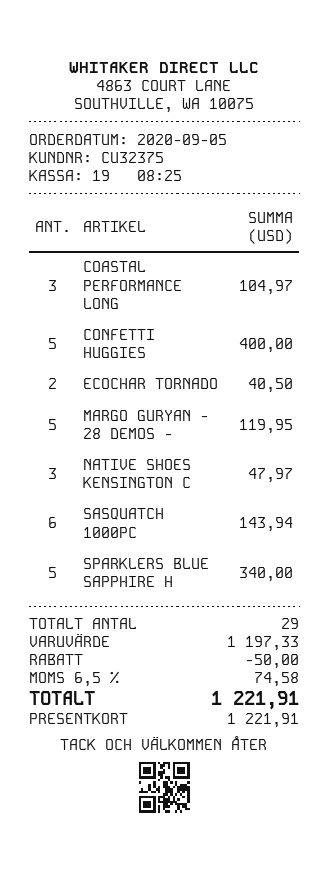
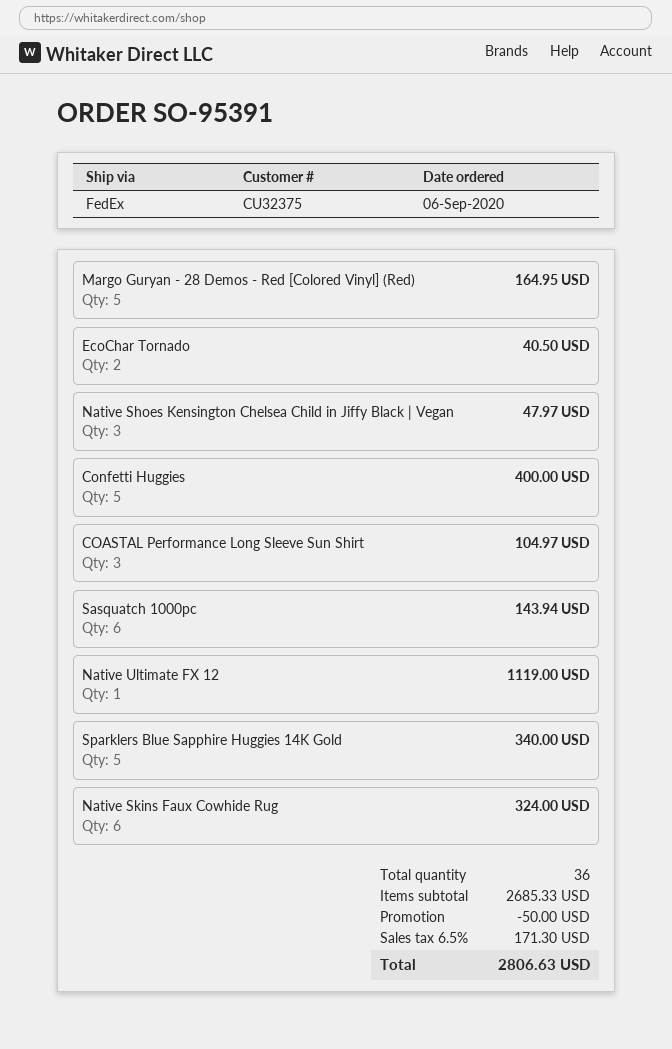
order date: 2020-09-05 -> 2020-09-06
MARGO GURYAN - 28 DEMOS -: 5 for 119.95 -> 5 for 164.95
Native Ultimate FX 12: none -> 1 for 1119.00
Native Skins Faux Cowhide Rug: none -> 6 for 324.00
total quantity: 29 -> 36
subtotal: 1197.33 -> 2685.33
tax: 6.5% = 74.58 -> 6.5% = 171.30
total: 1221.91 -> 2806.63

